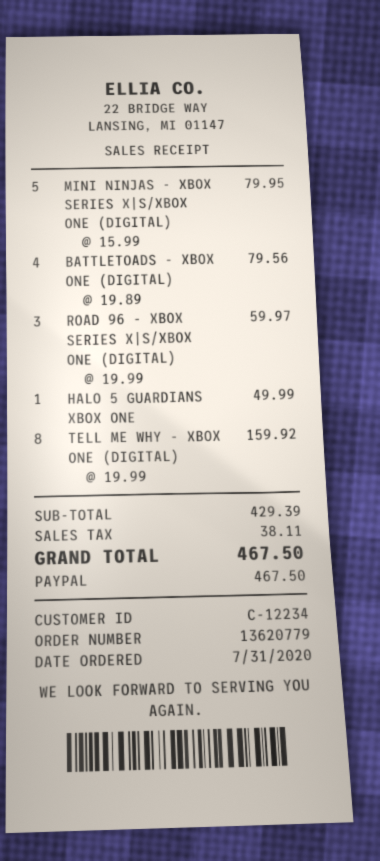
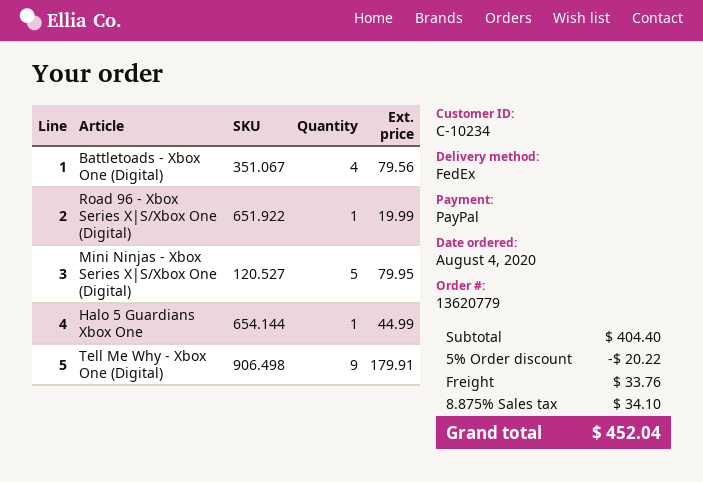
order date: 2020-07-31 -> 2020-08-04
customer number: C-12234 -> C-10234
ROAD 96 - XBOX SERIES X|S/XBOX ONE (DIGITAL): 3 for 59.97 -> 1 for 19.99
HALO 5 GUARDIANS XBOX ONE: 1 for 49.99 -> 1 for 44.99
TELL ME WHY - XBOX ONE (DIGITAL): 8 for 159.92 -> 9 for 179.91
subtotal: 429.39 -> 404.40
discount: none -> 5% = 20.22
shipping: none -> 33.76
tax: 38.11 -> 34.10
total: 467.50 -> 452.04

